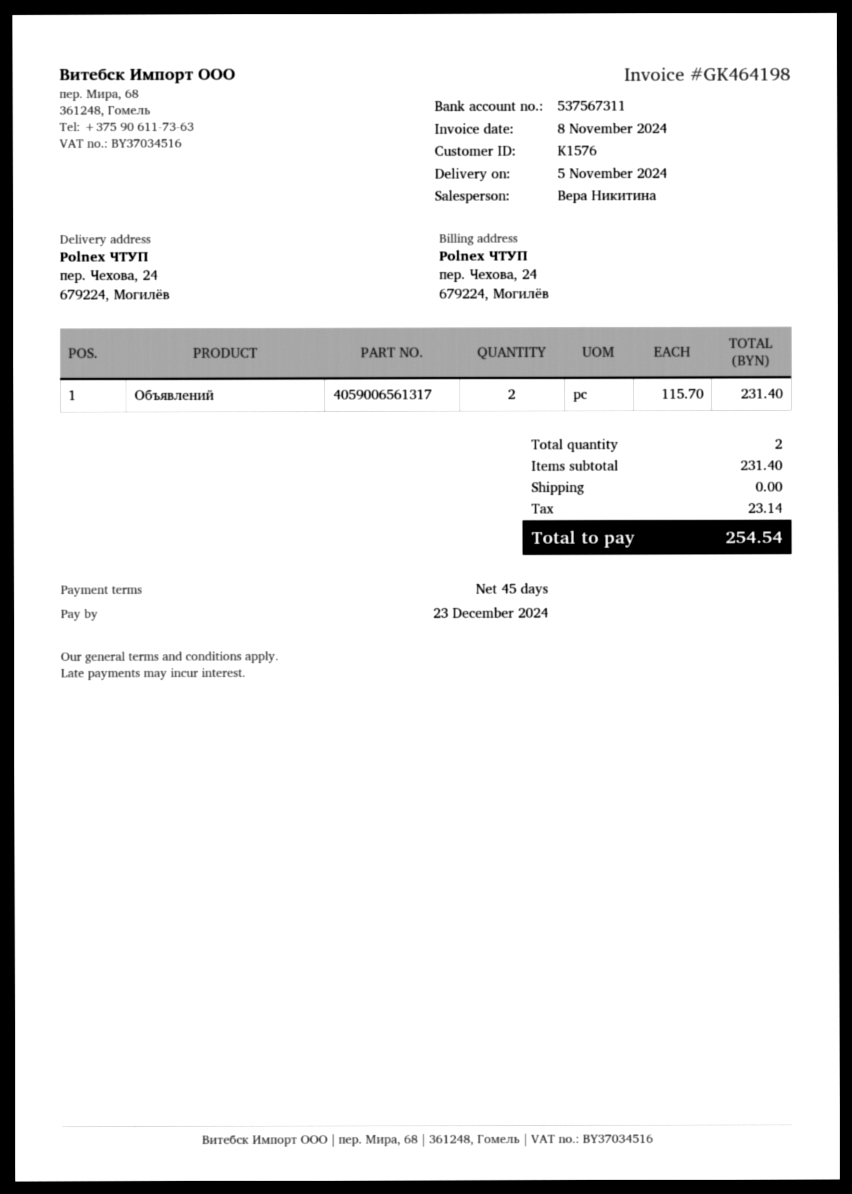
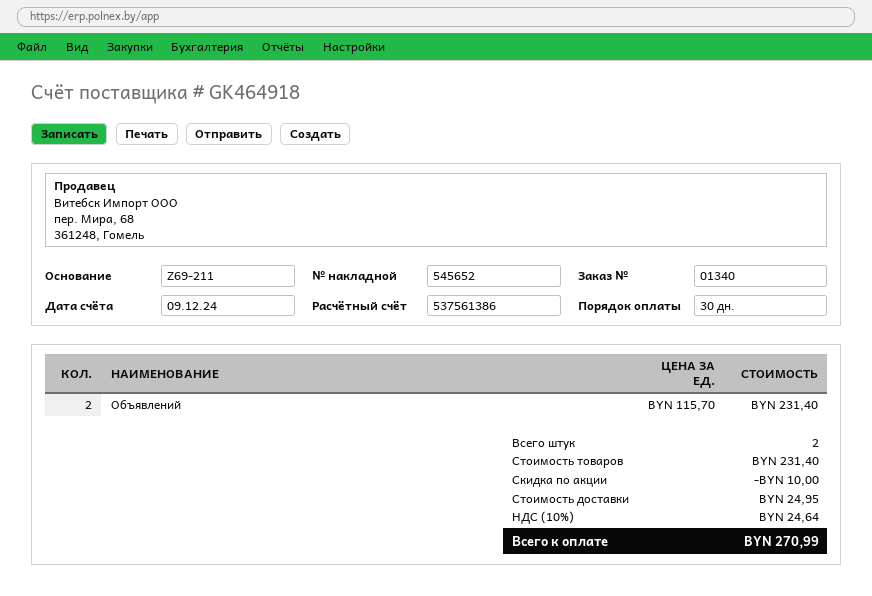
invoice number: GK464198 -> GK464918
invoice date: 2024-11-08 -> 2024-12-09
payment terms: 45 days -> 30 days
bank account: 537567311 -> 537561386
discount: none -> 10.00
shipping: 0.00 -> 24.95
tax: 23.14 -> 24.64
total: 254.54 -> 270.99

